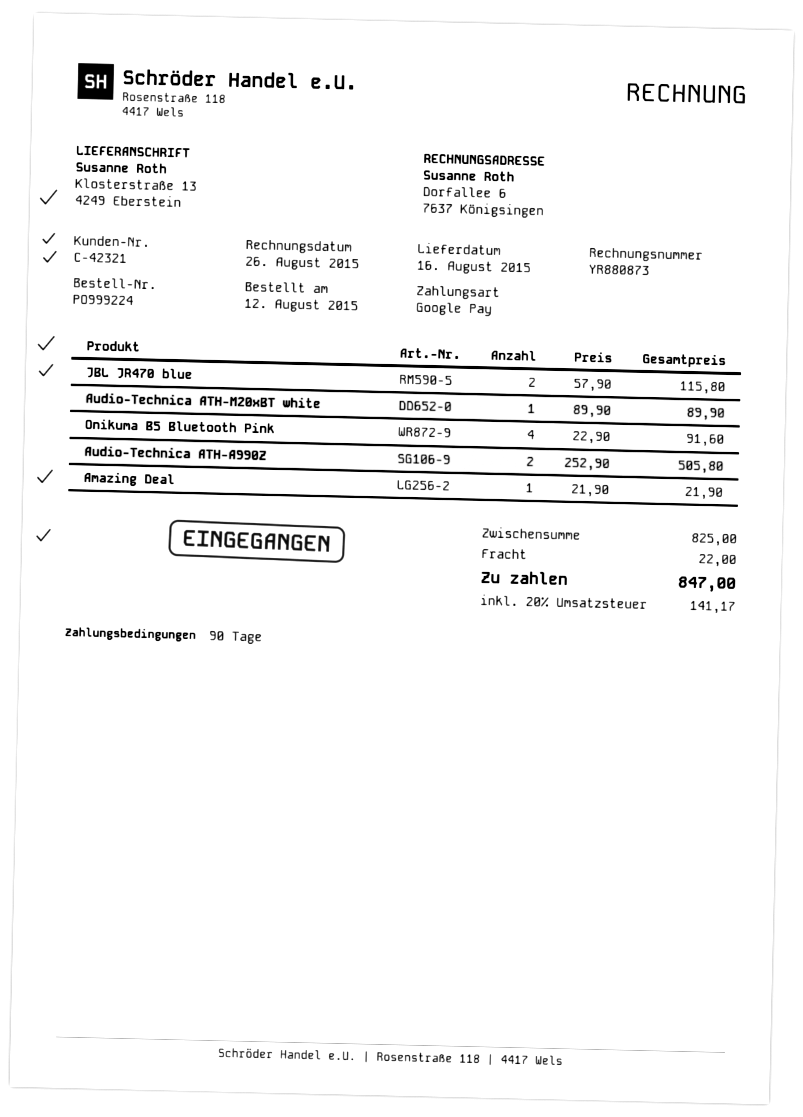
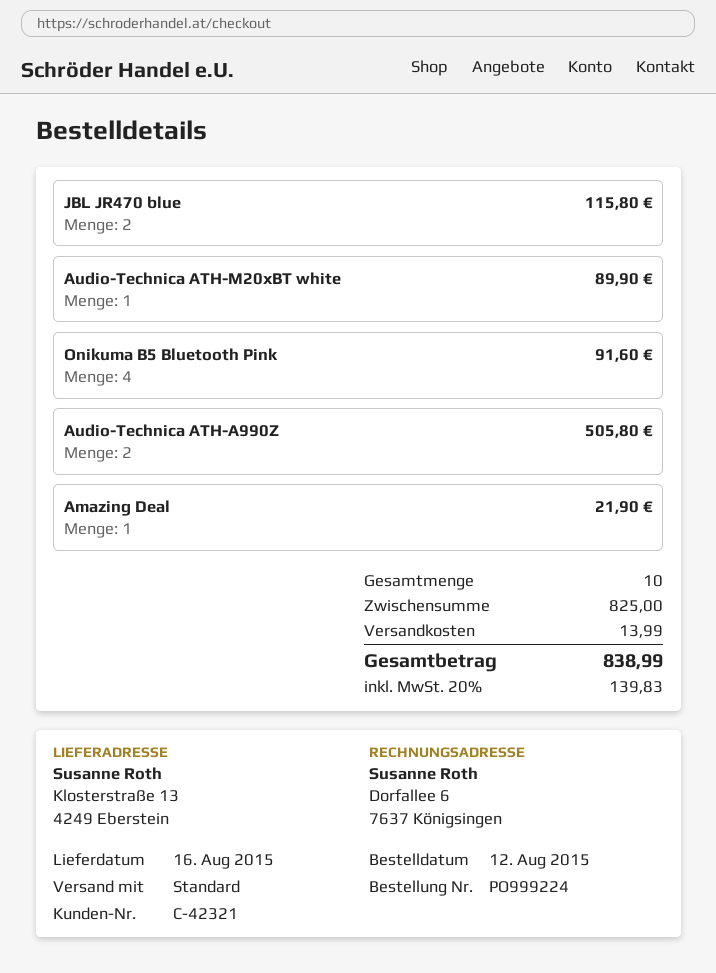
shipping: 22.00 -> 13.99
tax: 20% = 141.17 -> 20% = 139.83
total: 847.00 -> 838.99

